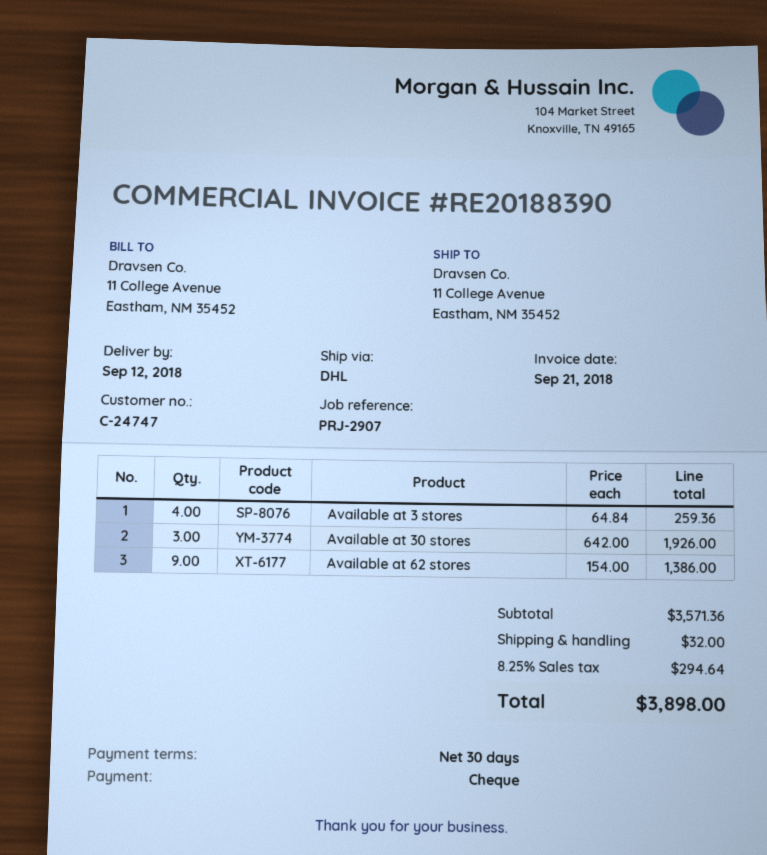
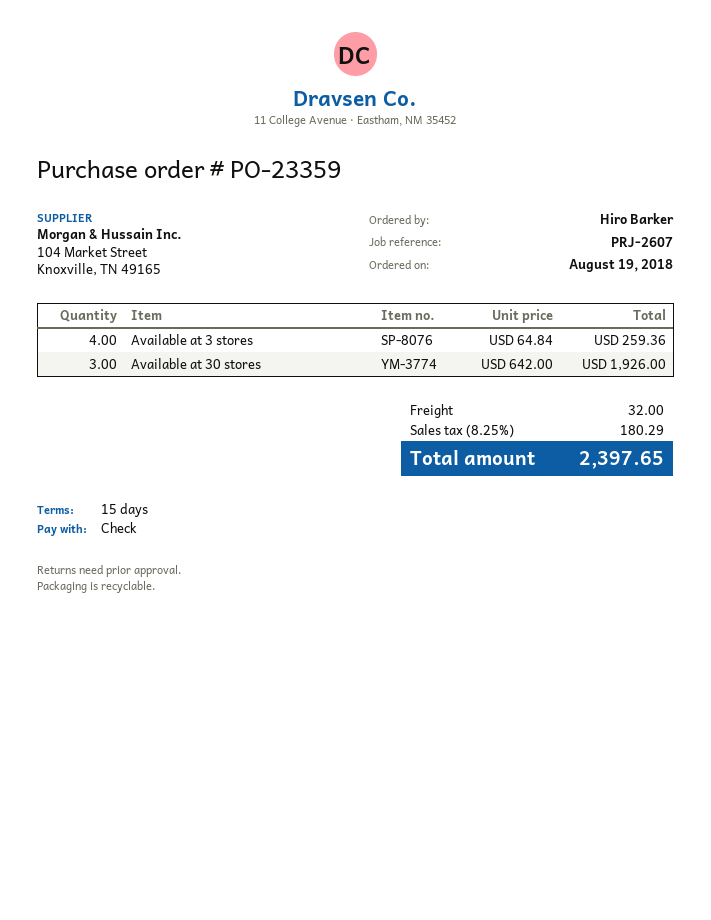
payment terms: 30 days -> 15 days
reference: PRJ-2907 -> PRJ-2607
Available at 62 stores: 9 x 154.00 = 1386.00 -> none
tax: 8.25% = 294.64 -> 8.25% = 180.29
total: 3898.00 -> 2397.65

